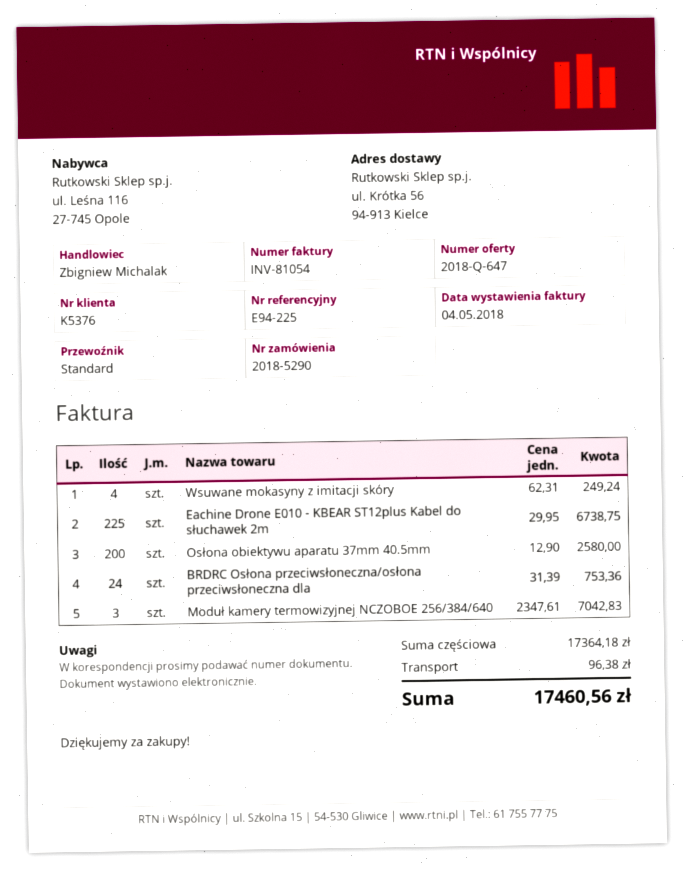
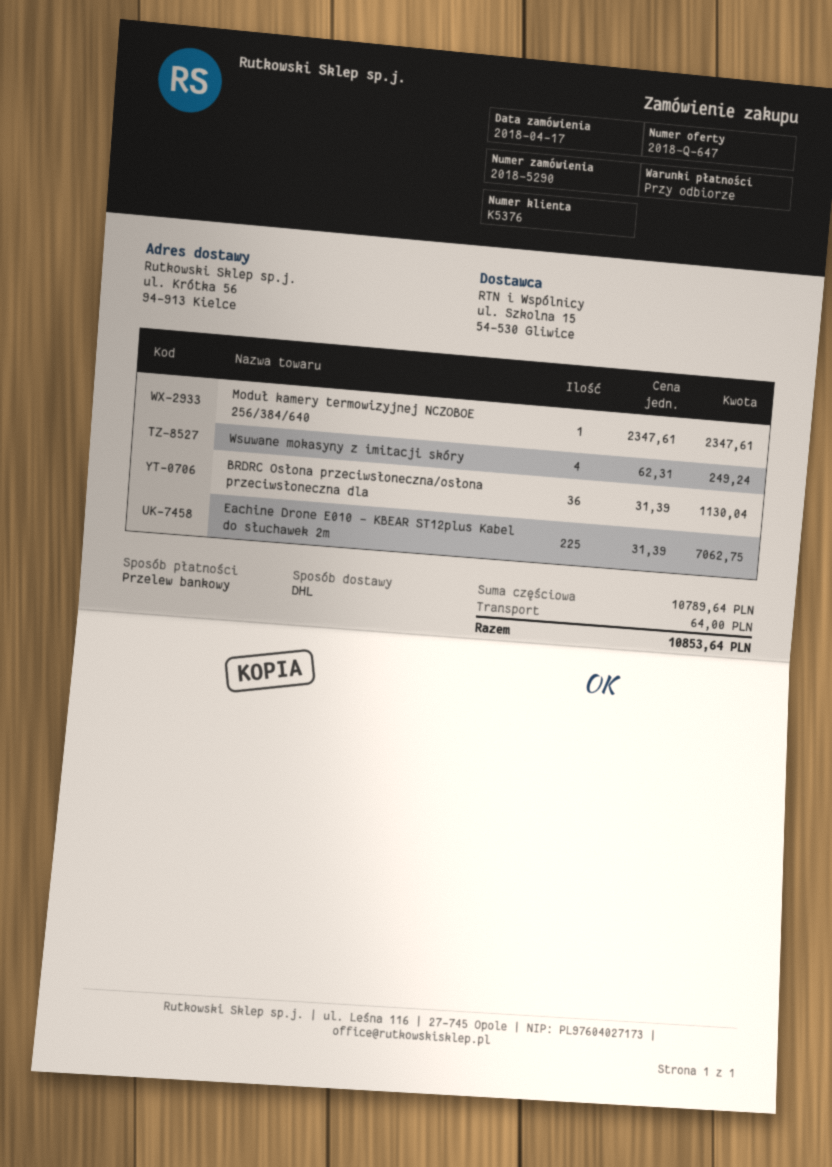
shipping method: standard -> DHL
Eachine Drone E010 - KBEAR ST12plus Kabel do słuchawek 2m: 225 x 29.95 = 6738.75 -> 225 x 31.39 = 7062.75
Osłona obiektywu aparatu 37mm 40.5mm: 200 x 12.90 = 2580.00 -> none
BRDRC Osłona przeciwsłoneczna/osłona przeciwsłoneczna dla: 24 x 31.39 = 753.36 -> 36 x 31.39 = 1130.04
Moduł kamery termowizyjnej NCZOBOE 256/384/640: 3 x 2347.61 = 7042.83 -> 1 x 2347.61 = 2347.61
subtotal: 17364.18 -> 10789.64
shipping: 96.38 -> 64.00
total: 17460.56 -> 10853.64

